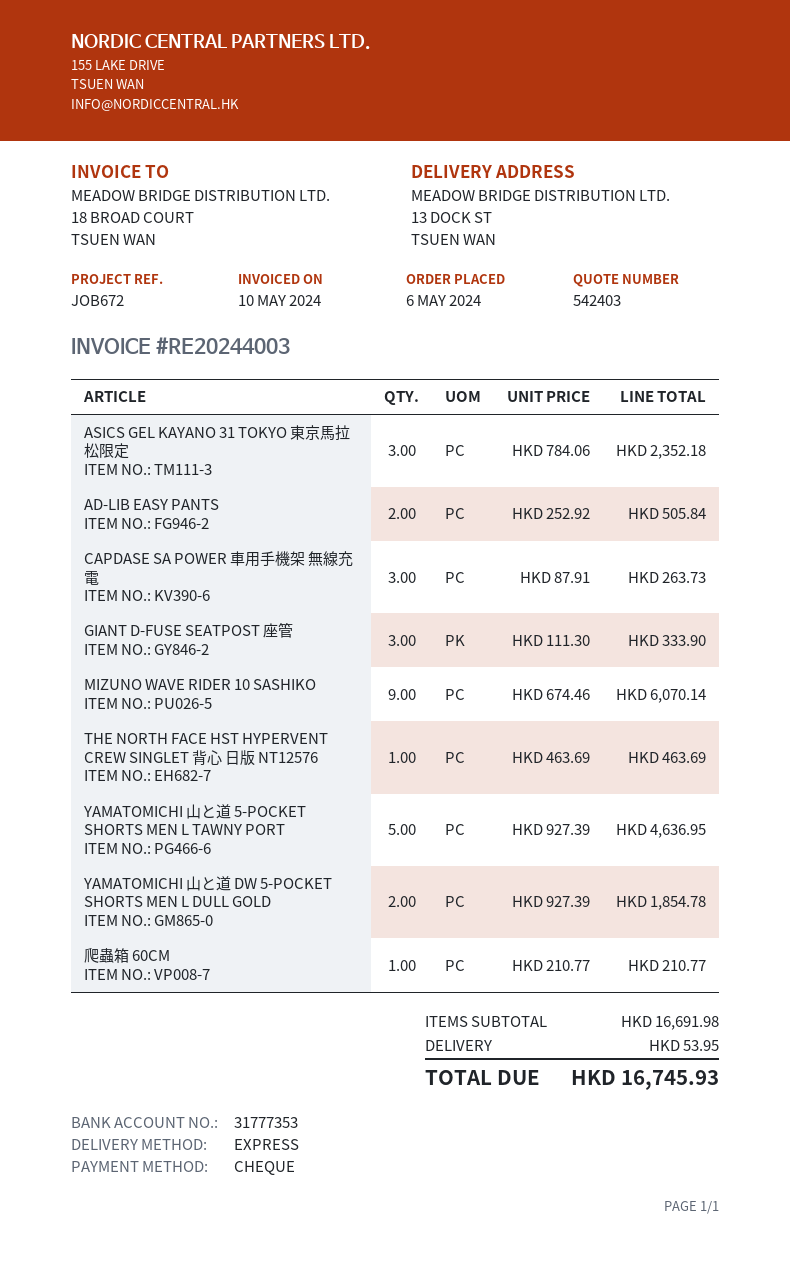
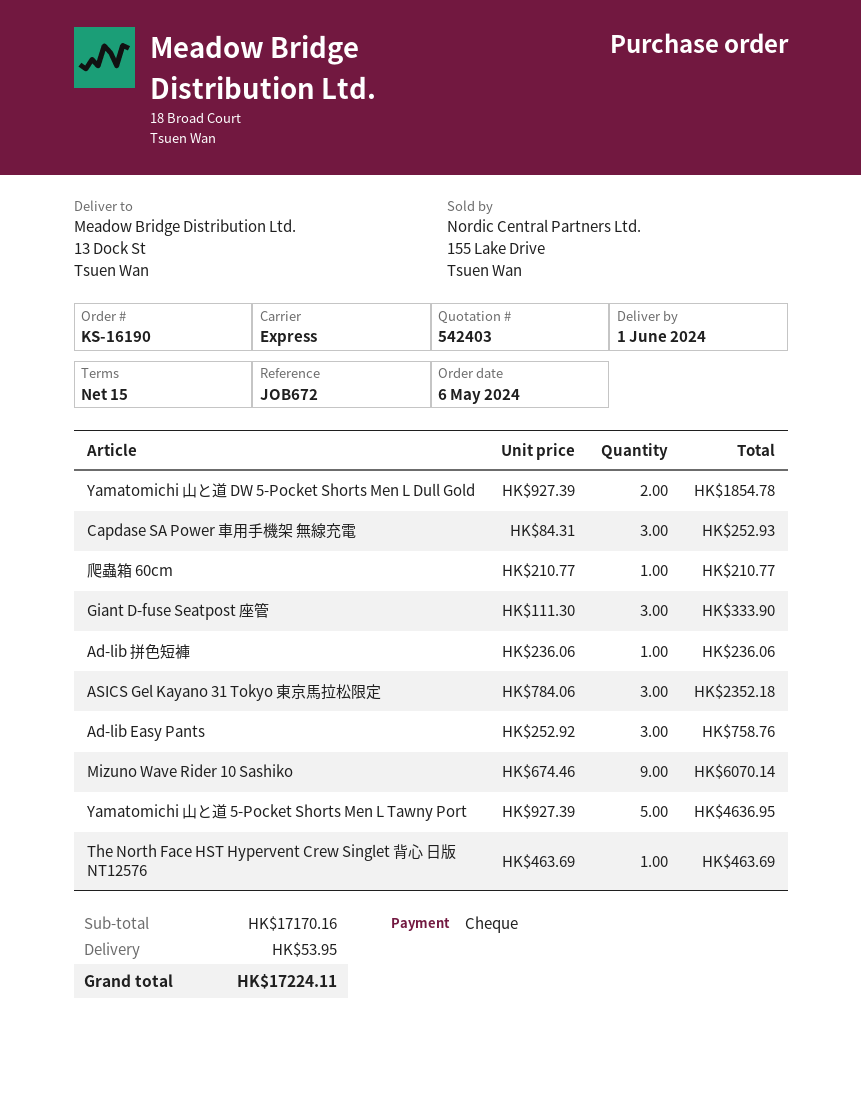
AD-LIB EASY PANTS: 2 x 252.92 = 505.84 -> 3 x 252.92 = 758.76
CAPDASE SA POWER 車用手機架 無線充電: 3 x 87.91 = 263.73 -> 3 x 84.31 = 252.93
Ad-lib 拼色短褲: none -> 1 x 236.06 = 236.06
subtotal: 16691.98 -> 17170.16
total: 16745.93 -> 17224.11

